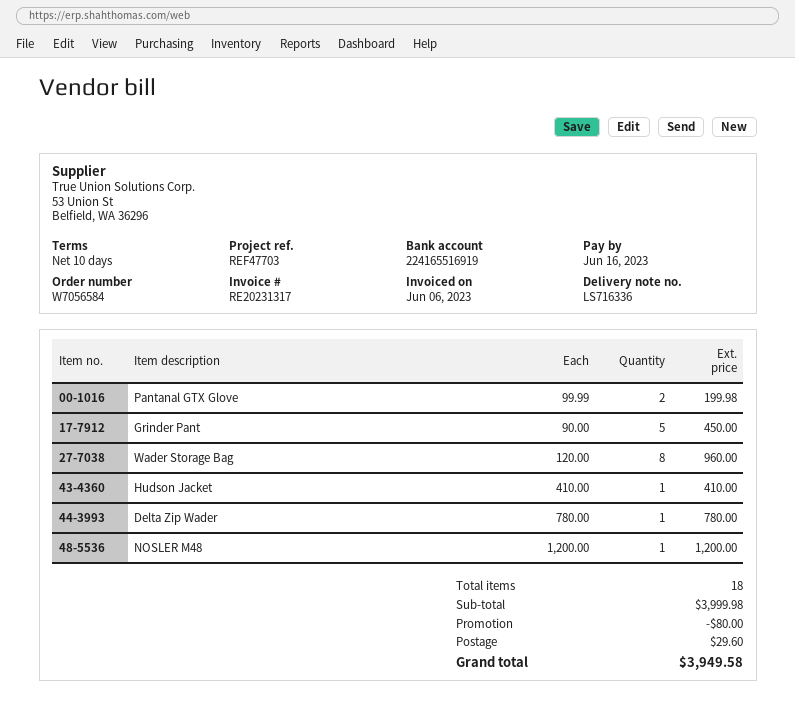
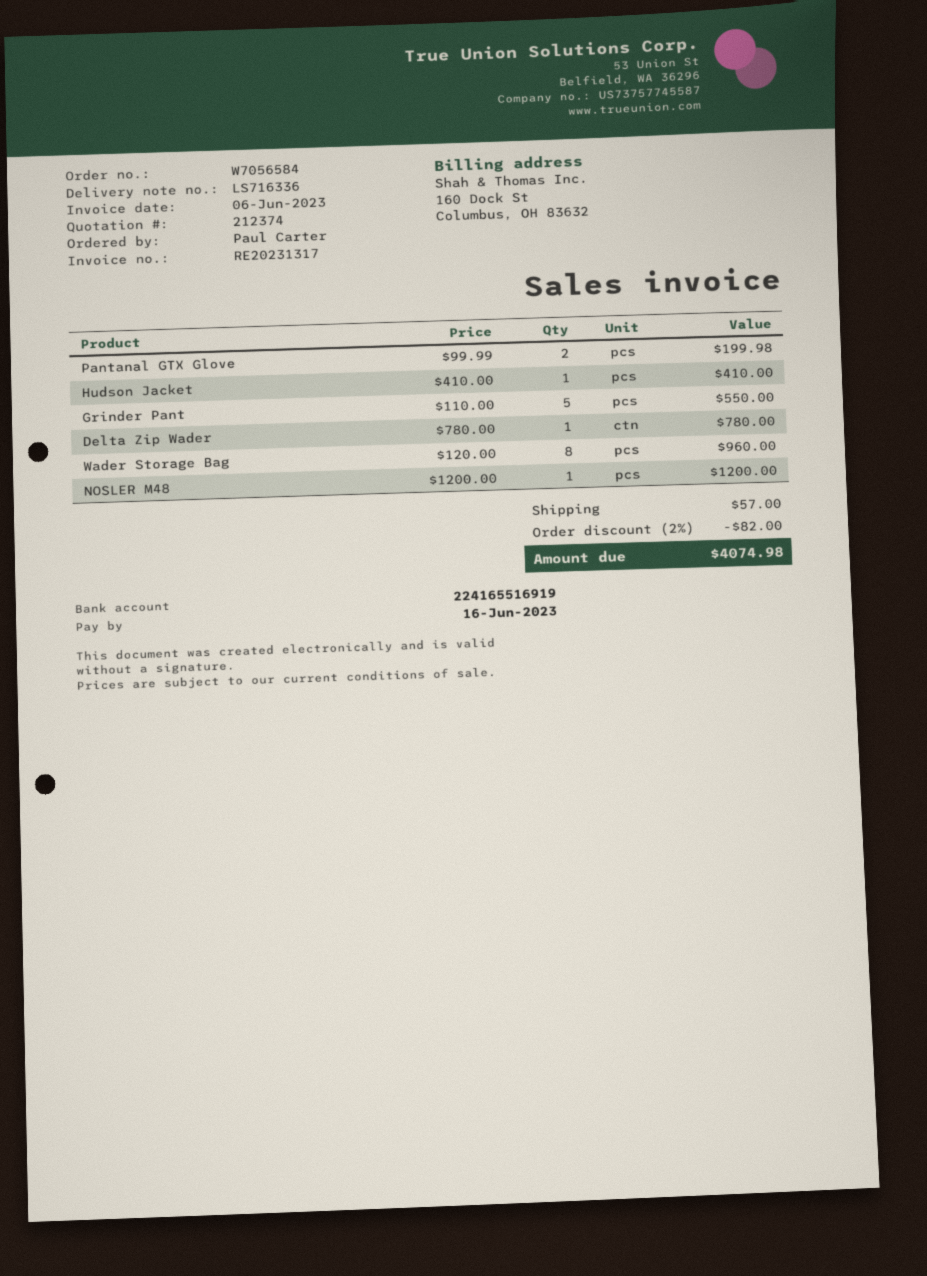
Grinder Pant: 5 x 90.00 = 450.00 -> 5 x 110.00 = 550.00
discount: 80.00 -> 82.00
shipping: 29.60 -> 57.00
total: 3949.58 -> 4074.98

